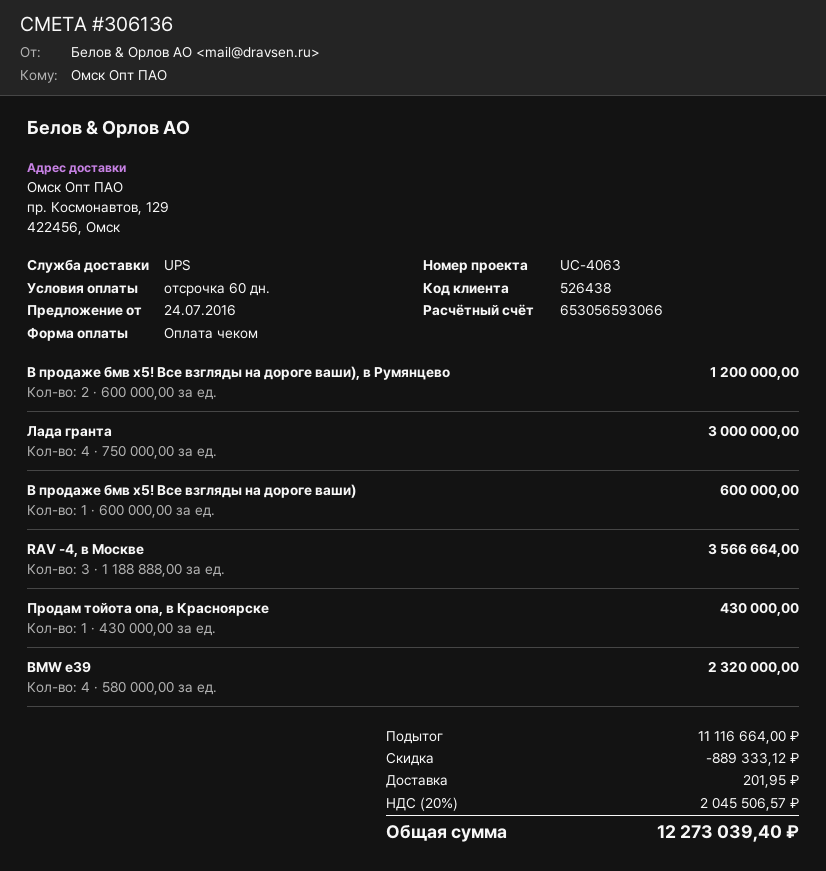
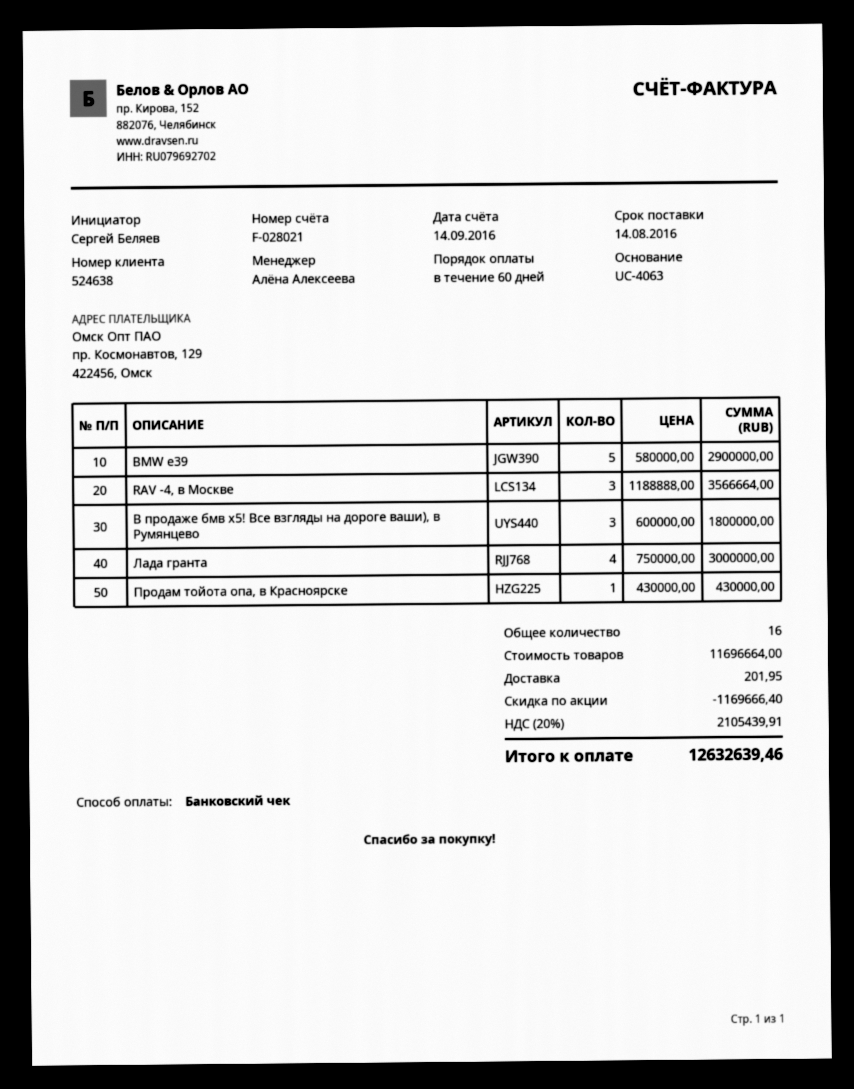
customer number: 526438 -> 524638
В продаже бмв х5! Все взгляды на дороге ваши), в Румянцево: 2 x 600000.00 = 1200000.00 -> 3 x 600000.00 = 1800000.00
В продаже бмв х5! Все взгляды на дороге ваши): 1 x 600000.00 = 600000.00 -> none
BMW e39: 4 x 580000.00 = 2320000.00 -> 5 x 580000.00 = 2900000.00
subtotal: 11116664.00 -> 11696664.00
discount: 889333.12 -> 1169666.40
tax: 20% = 2045506.57 -> 20% = 2105439.91
total: 12273039.40 -> 12632639.46

